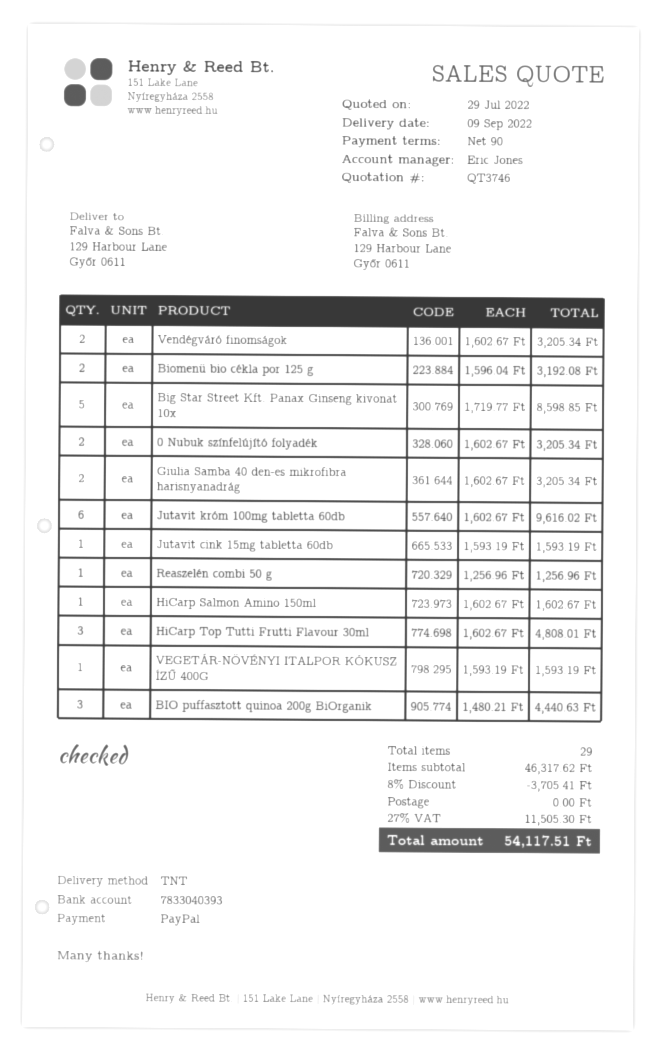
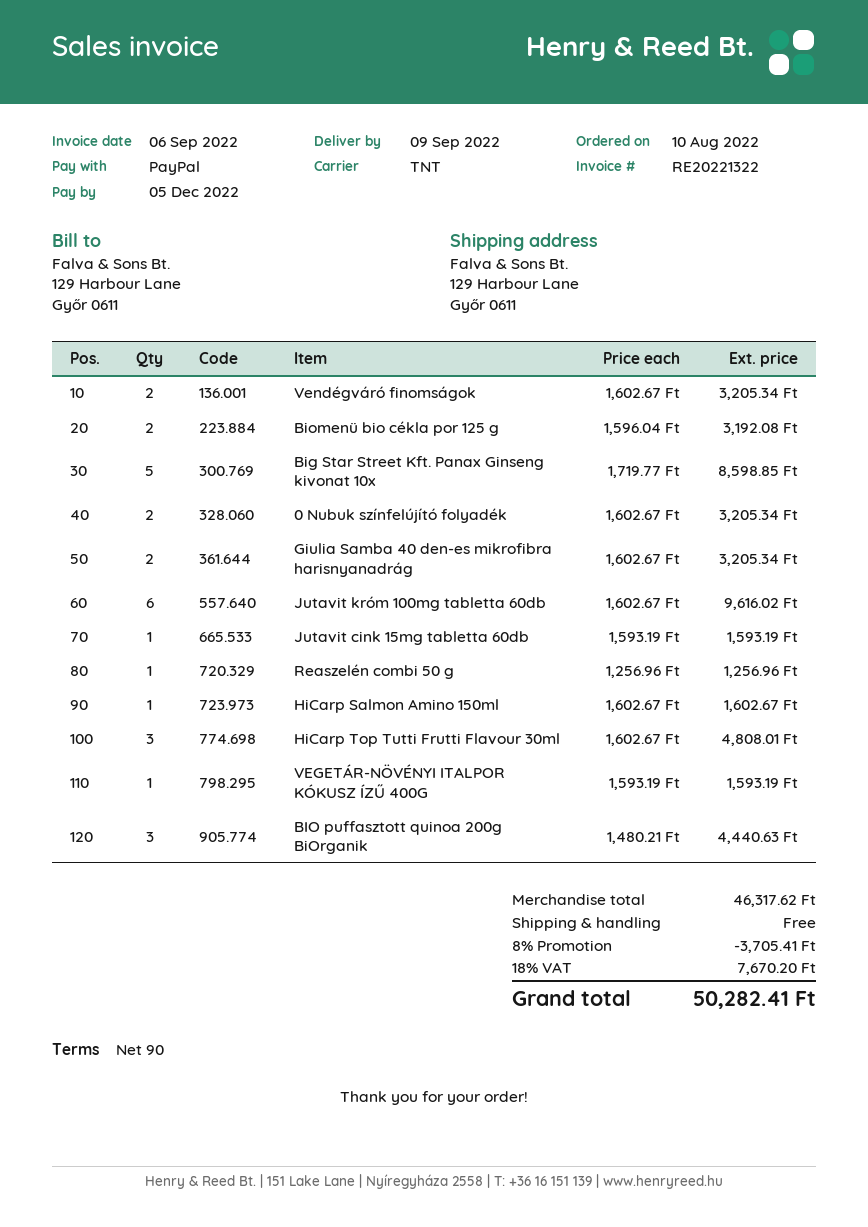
tax: 27% = 11505.30 -> 18% = 7670.20
total: 54117.51 -> 50282.41

